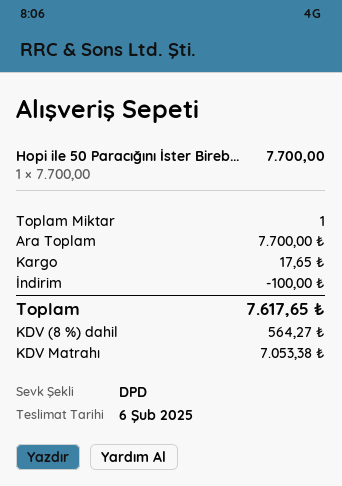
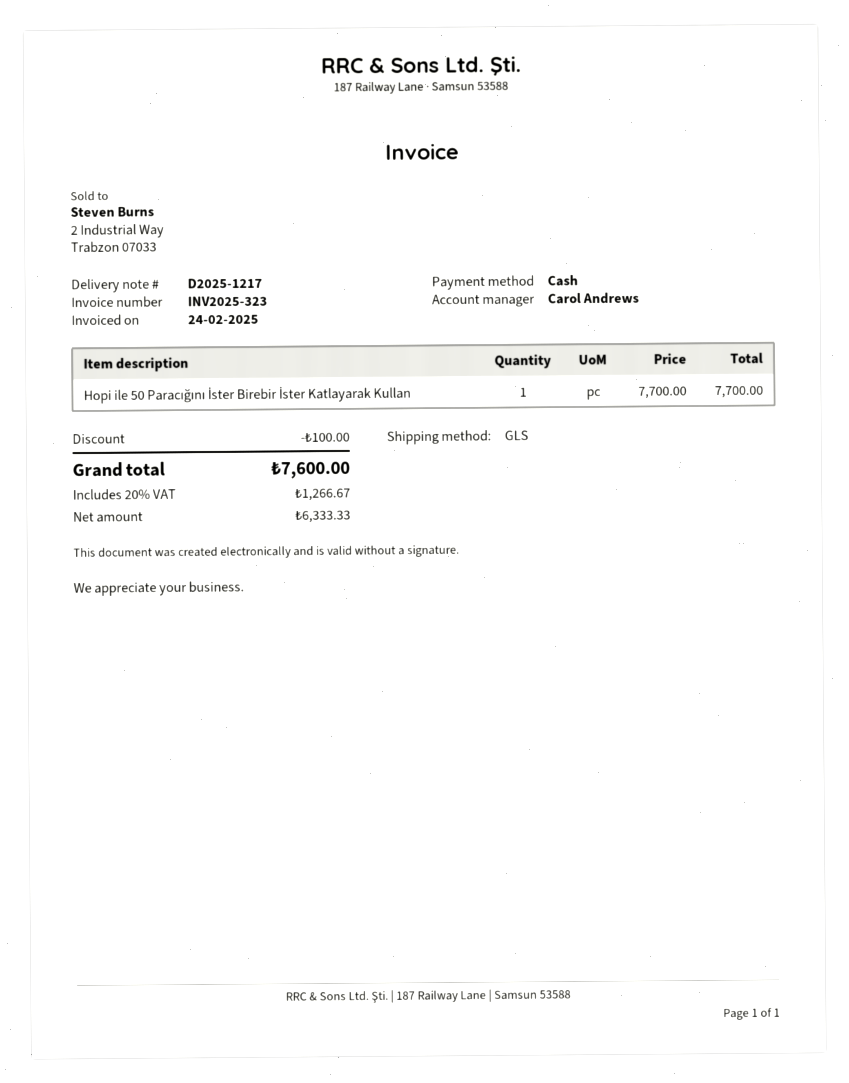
shipping method: DPD -> GLS
shipping: 17.65 -> none
net: 7053.38 -> 6333.33
tax: 8% = 564.27 -> 20% = 1266.67
total: 7617.65 -> 7600.00

